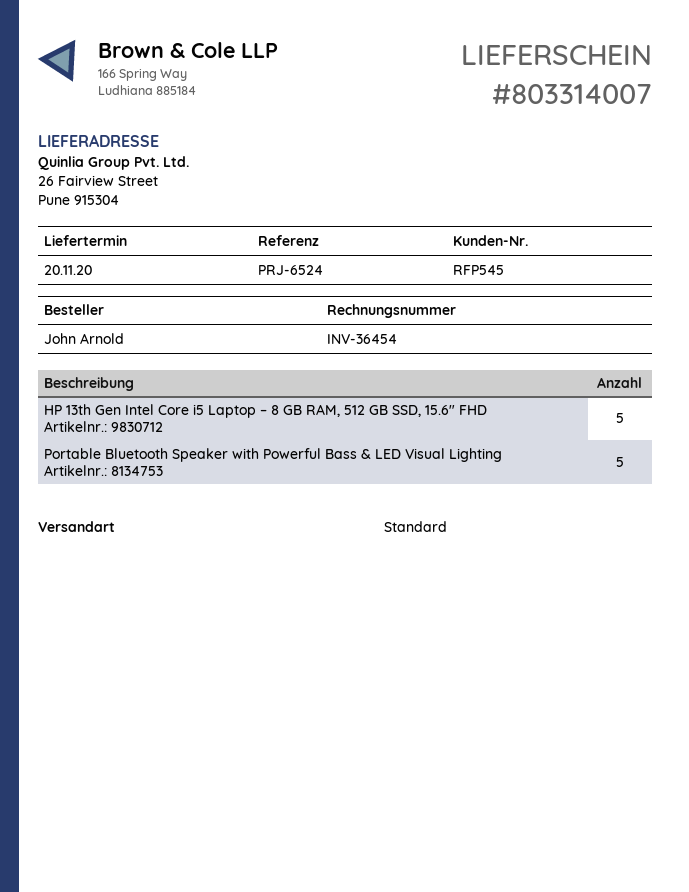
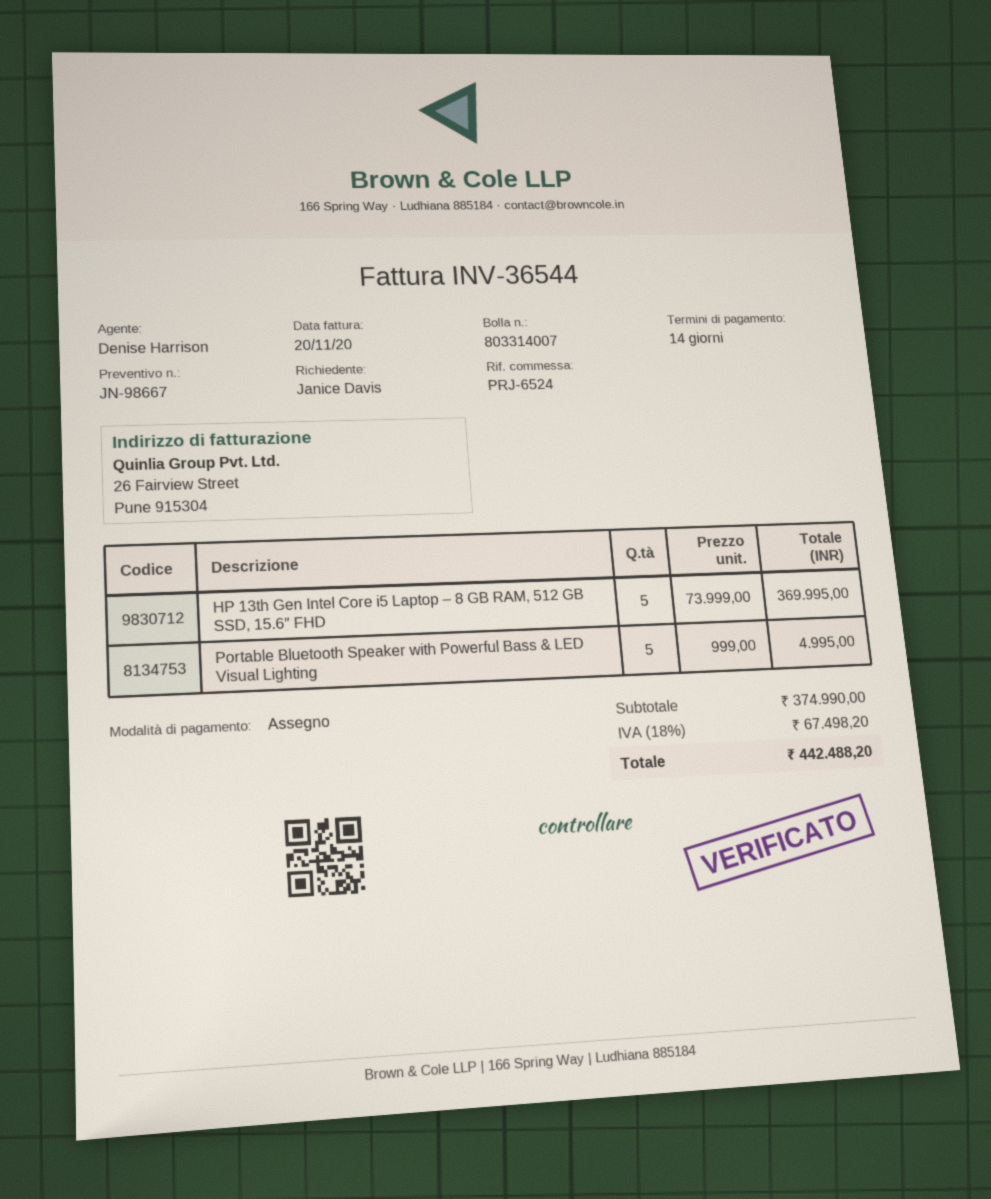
invoice number: INV-36454 -> INV-36544
ordered by: John Arnold -> Janice Davis

